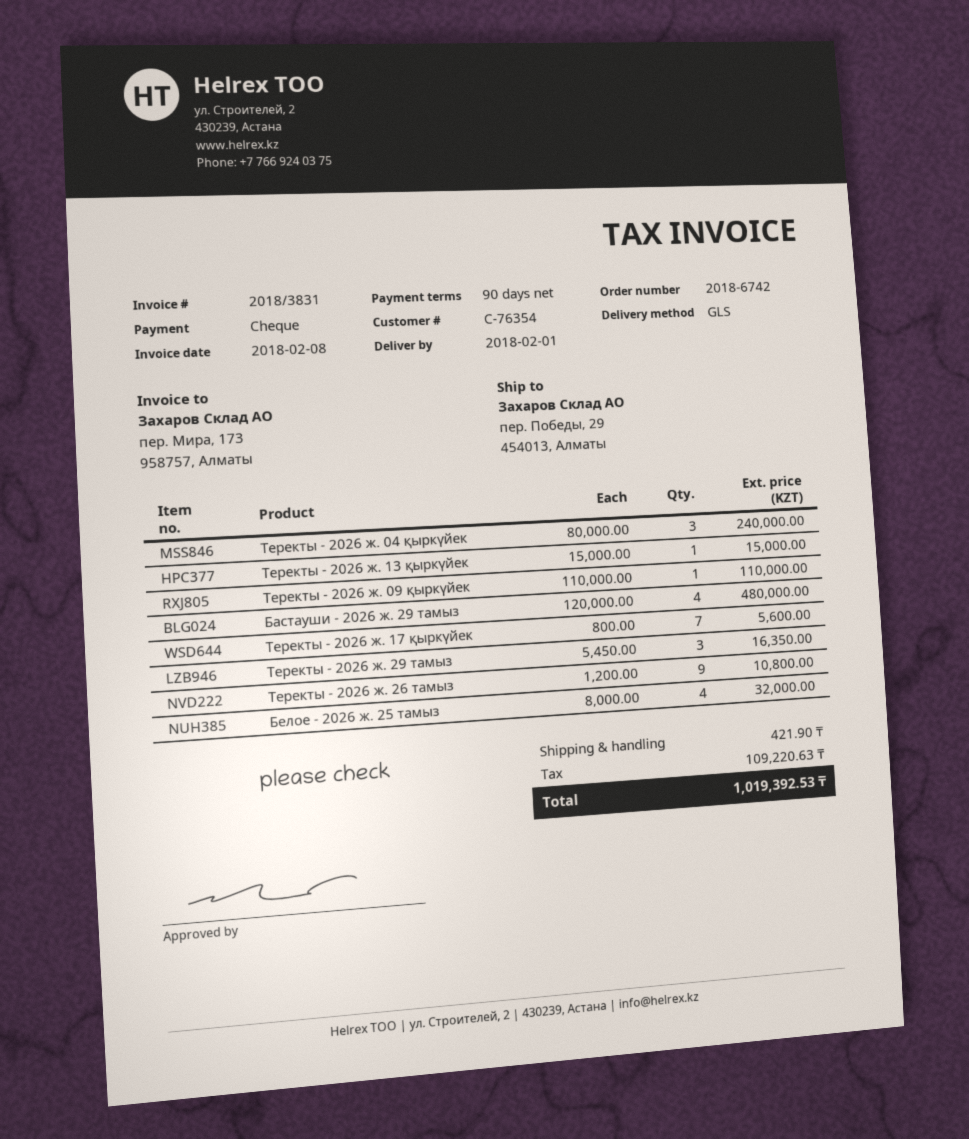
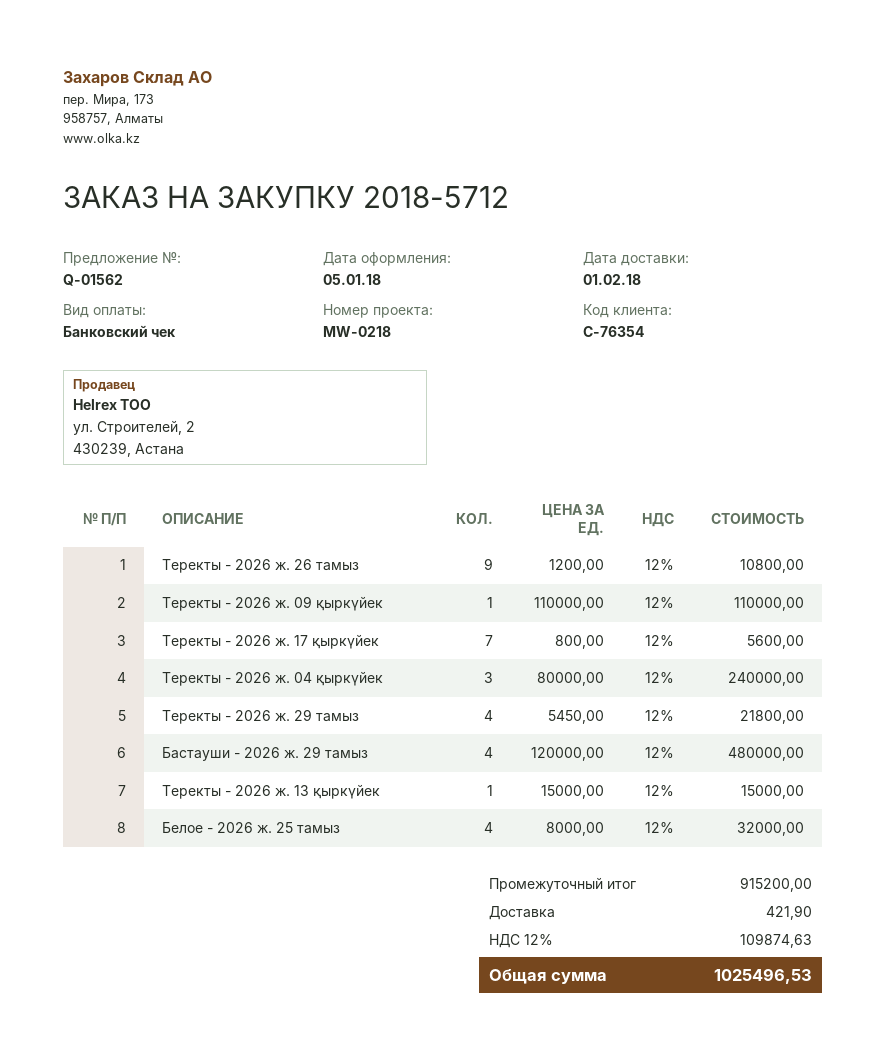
order number: 2018-6742 -> 2018-5712
Теректы - 2026 ж. 29 тамыз: 3 x 5450.00 = 16350.00 -> 4 x 5450.00 = 21800.00
tax: 109220.63 -> 109874.63
total: 1019392.53 -> 1025496.53

